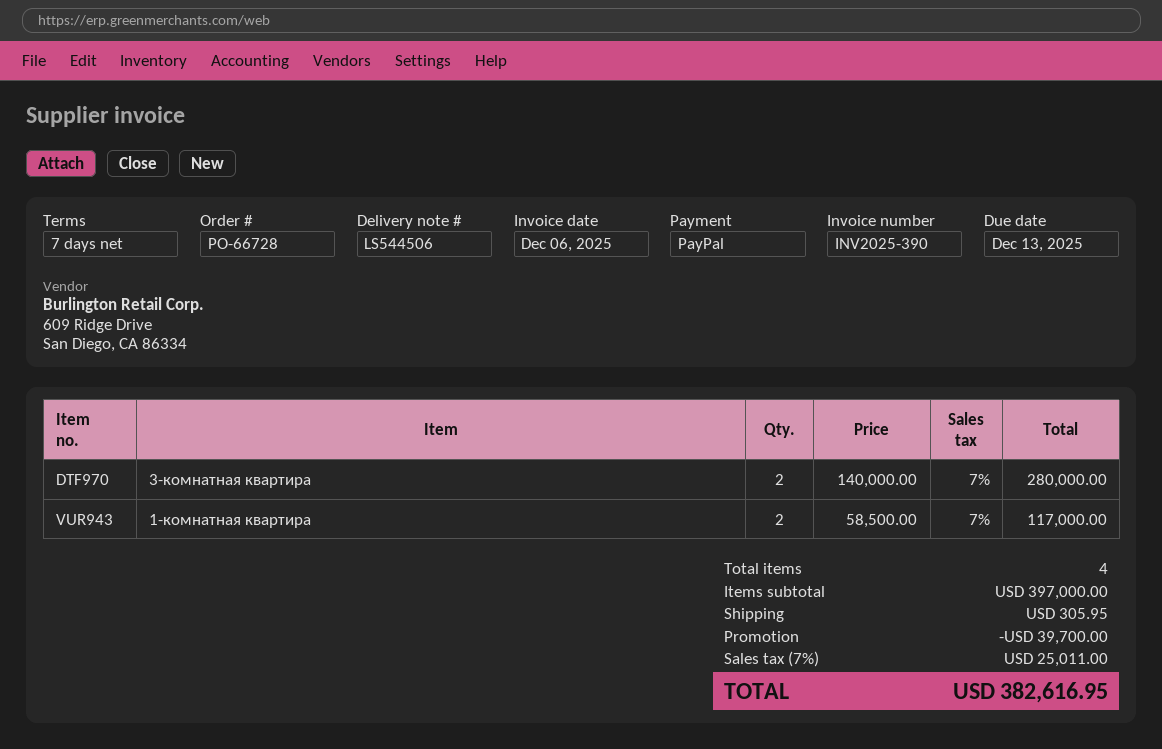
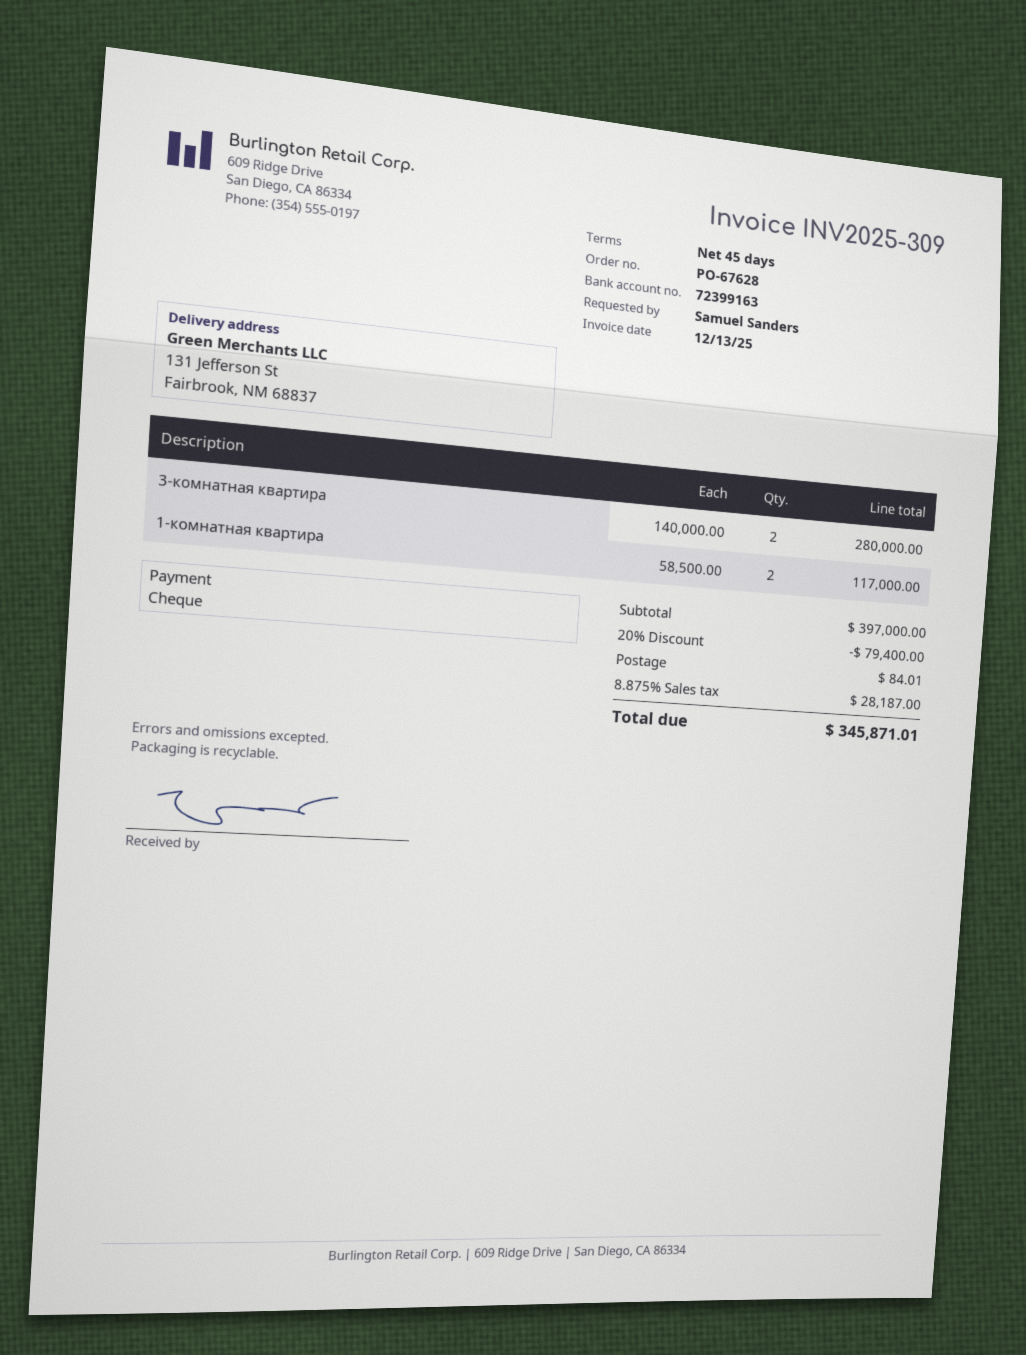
order number: PO-66728 -> PO-67628
invoice number: INV2025-390 -> INV2025-309
invoice date: 2025-12-06 -> 2025-12-13
payment terms: 7 days -> 45 days
payment method: PayPal -> cheque
discount: 39700.00 -> 79400.00
shipping: 305.95 -> 84.01
tax: 7% = 25011.00 -> 8.875% = 28187.00
total: 382616.95 -> 345871.01

